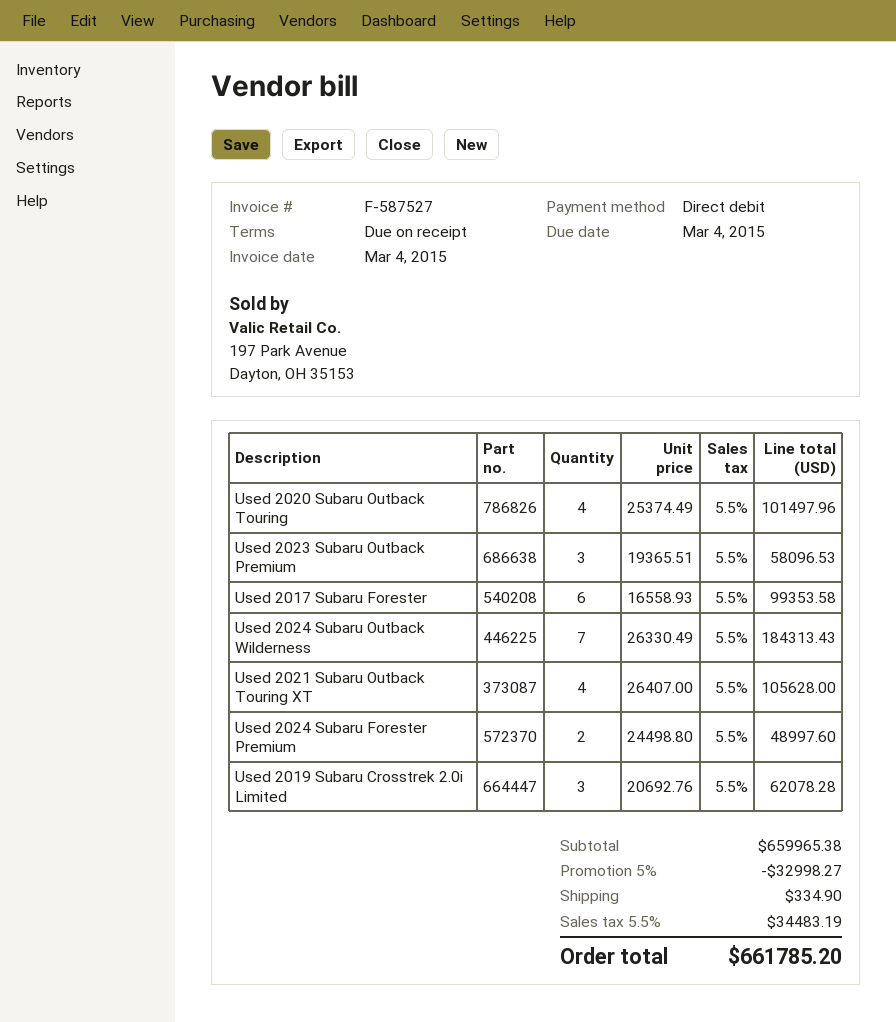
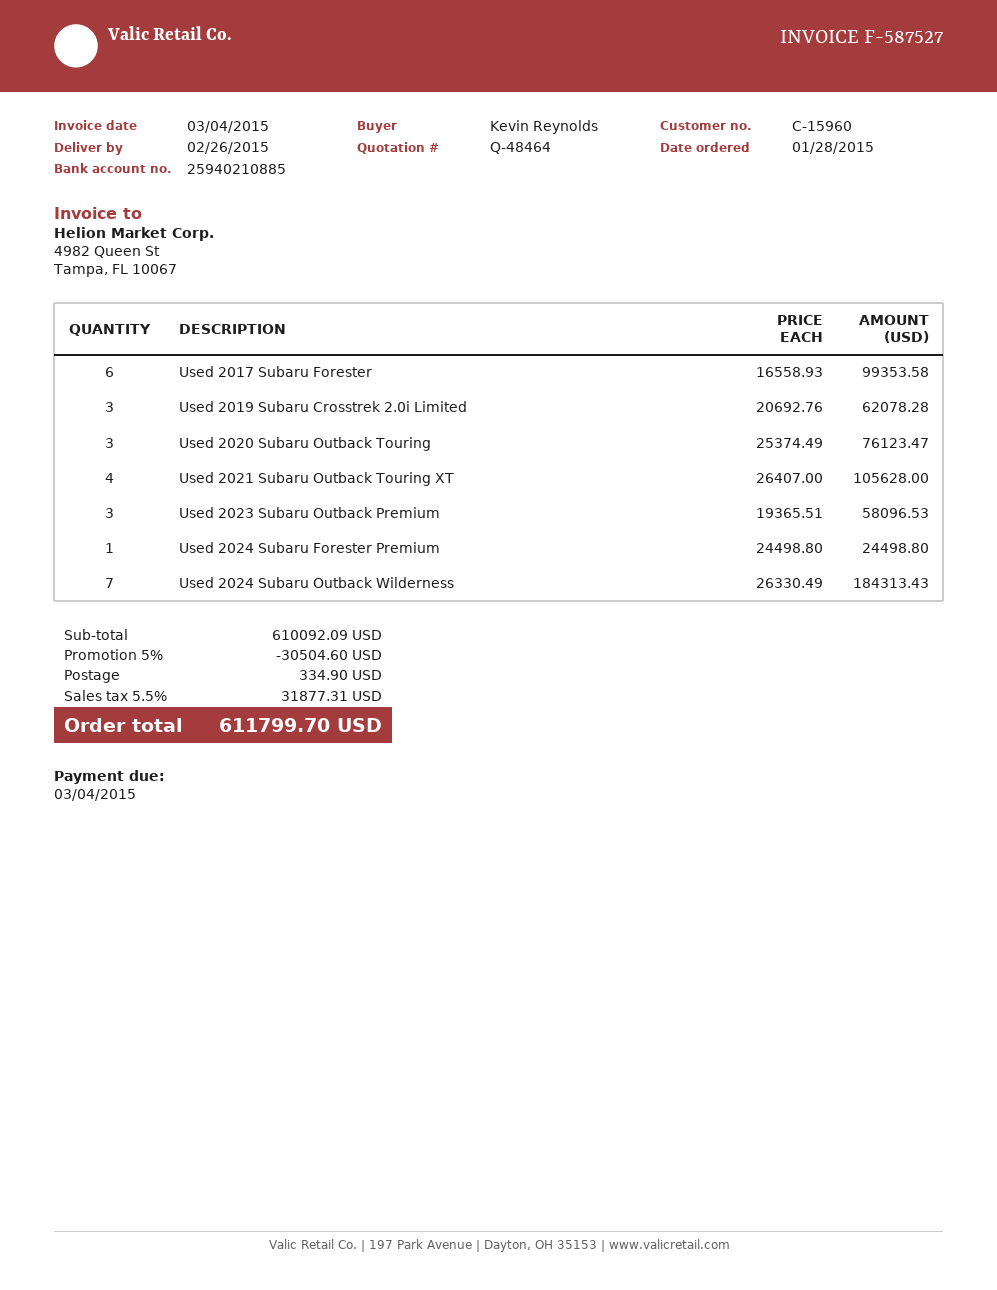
Used 2020 Subaru Outback Touring: 4 x 25374.49 = 101497.96 -> 3 x 25374.49 = 76123.47
Used 2024 Subaru Forester Premium: 2 x 24498.80 = 48997.60 -> 1 x 24498.80 = 24498.80
subtotal: 659965.38 -> 610092.09
discount: 5% = 32998.27 -> 5% = 30504.60
tax: 5.5% = 34483.19 -> 5.5% = 31877.31
total: 661785.20 -> 611799.70

